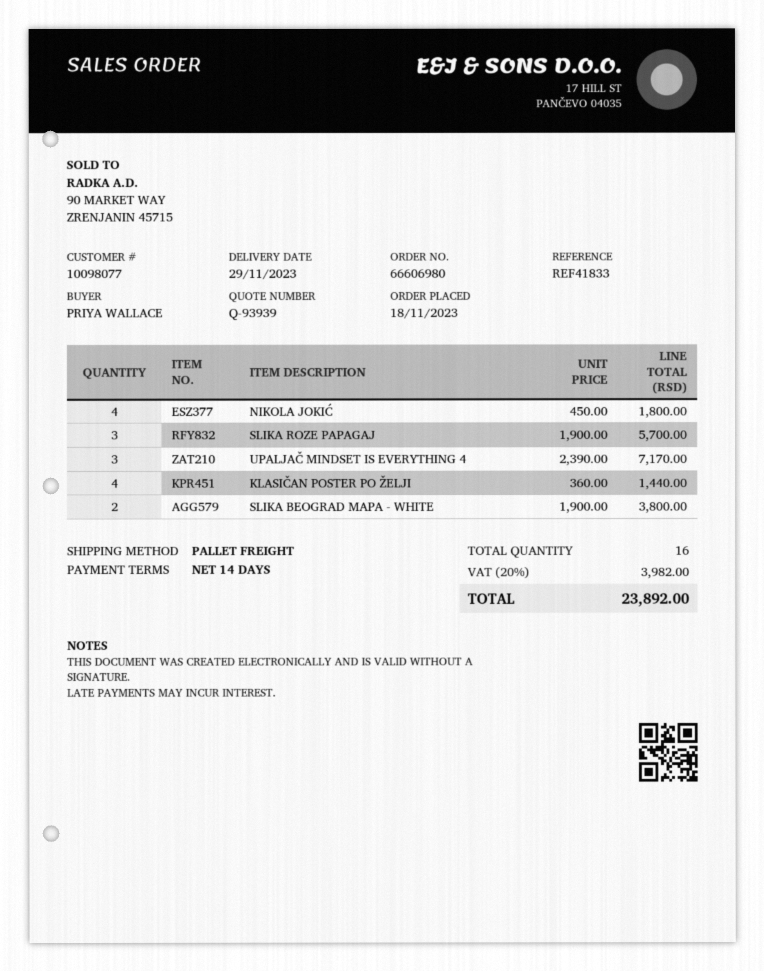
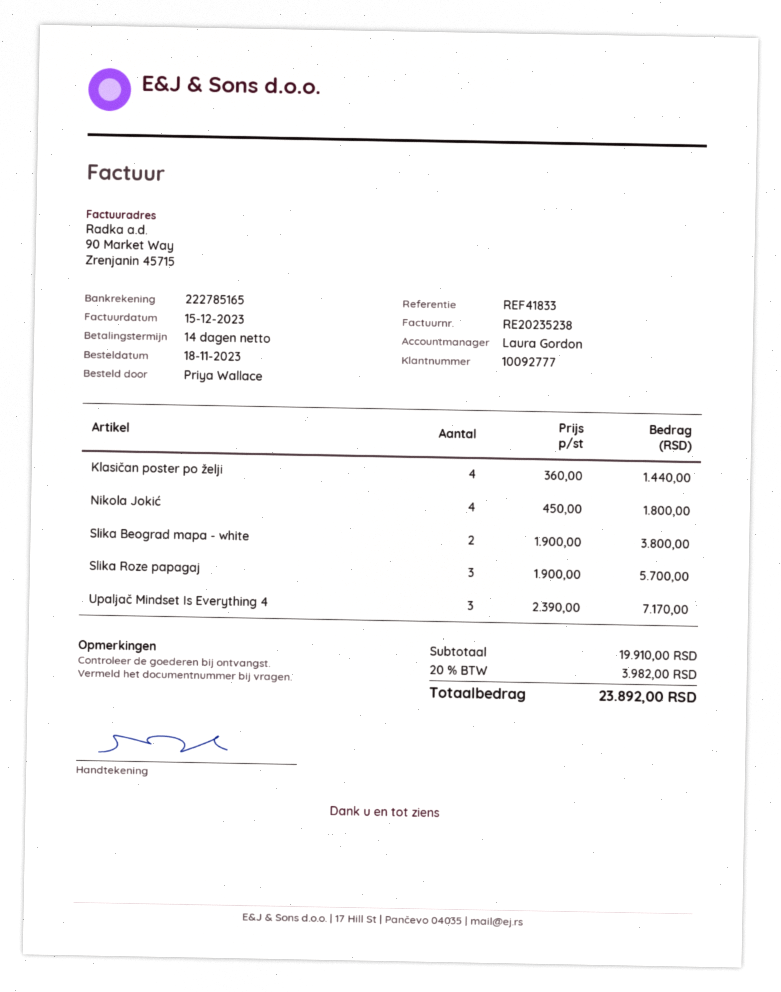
customer number: 10098077 -> 10092777

